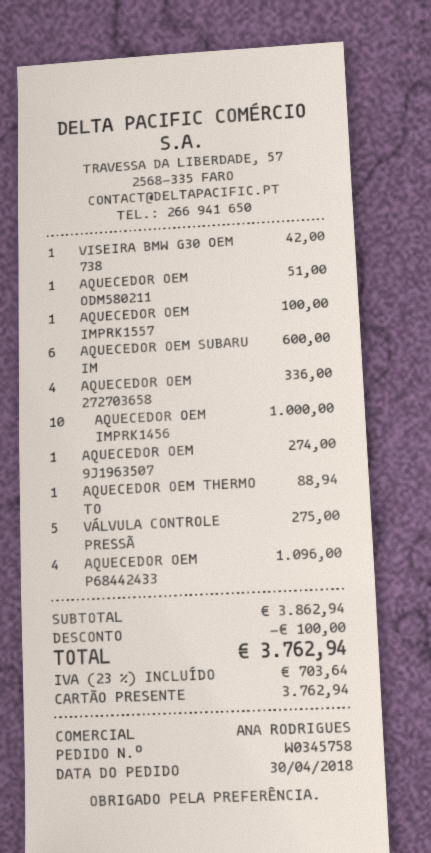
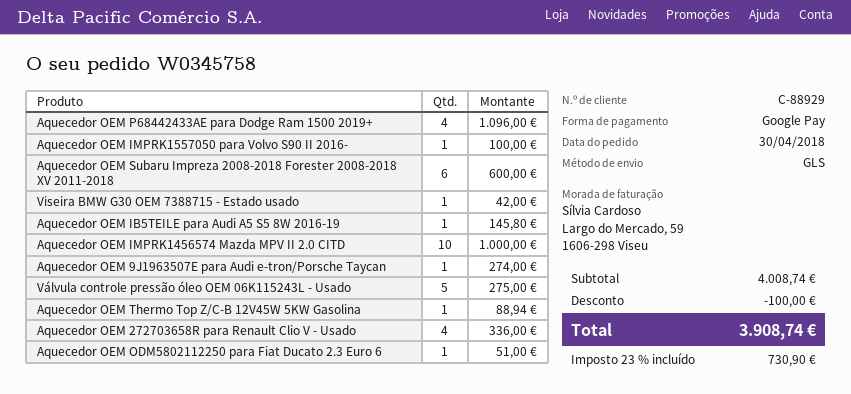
payment method: gift card -> Google Pay
Aquecedor OEM IB5TEILE para Audi A5 S5 8W 2016-19: none -> 1 for 145.80
subtotal: 3862.94 -> 4008.74
tax: 23% = 703.64 -> 23% = 730.90
total: 3762.94 -> 3908.74

